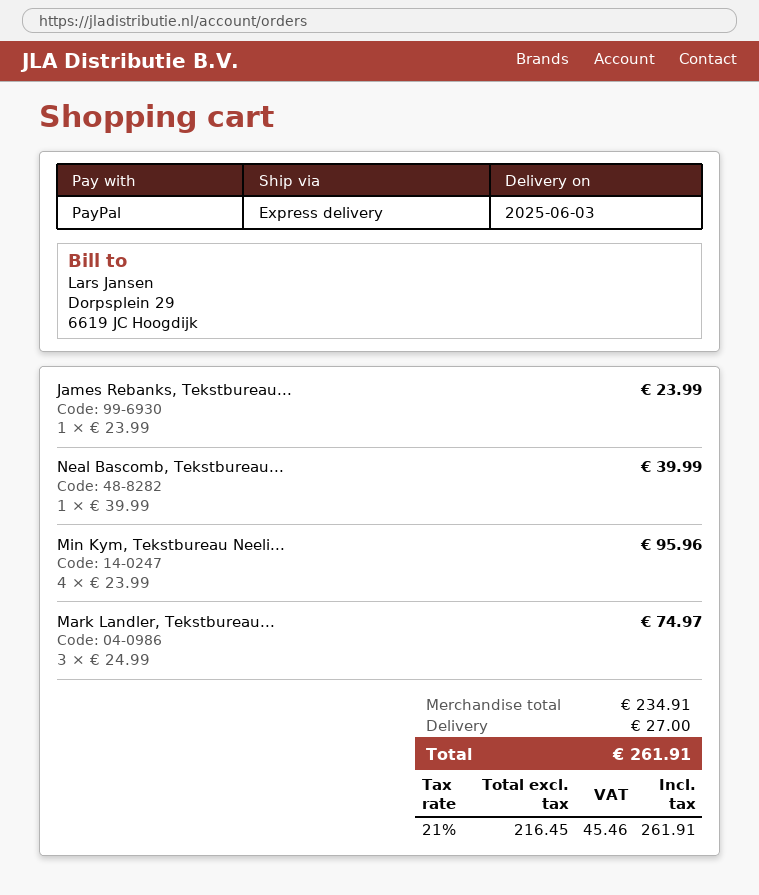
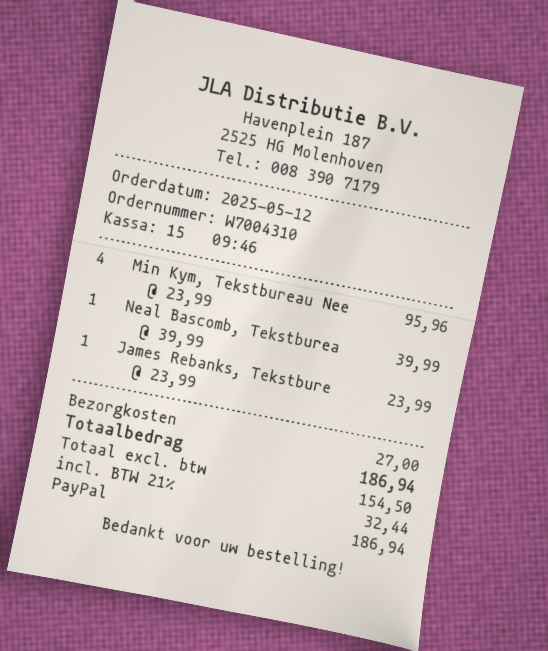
Mark Landler, Tekstbureau...: 3 x 24.99 = 74.97 -> none
net: 216.45 -> 154.50
tax: 21% = 45.46 -> 21% = 32.44
total: 261.91 -> 186.94

